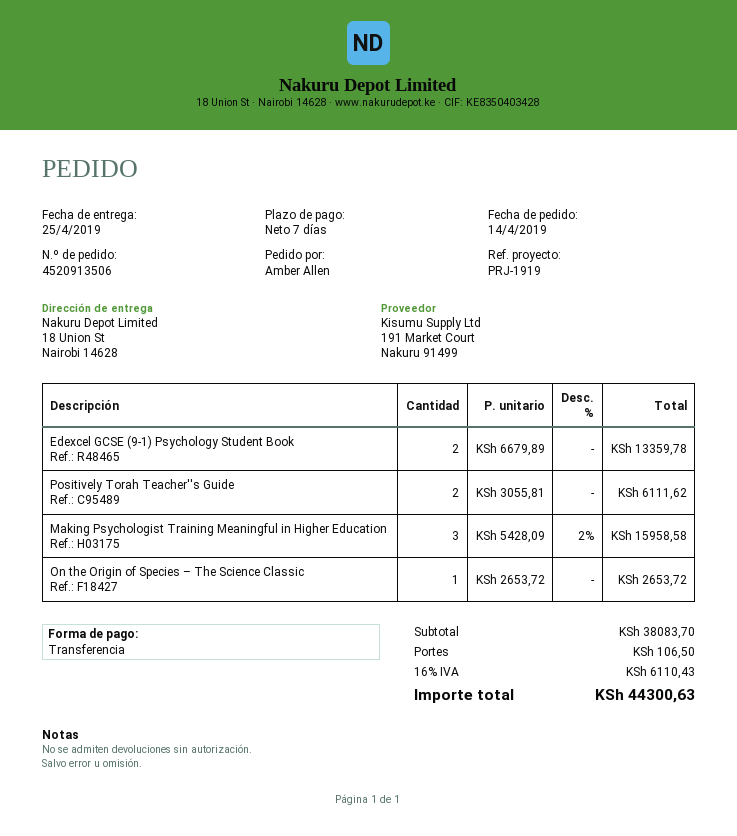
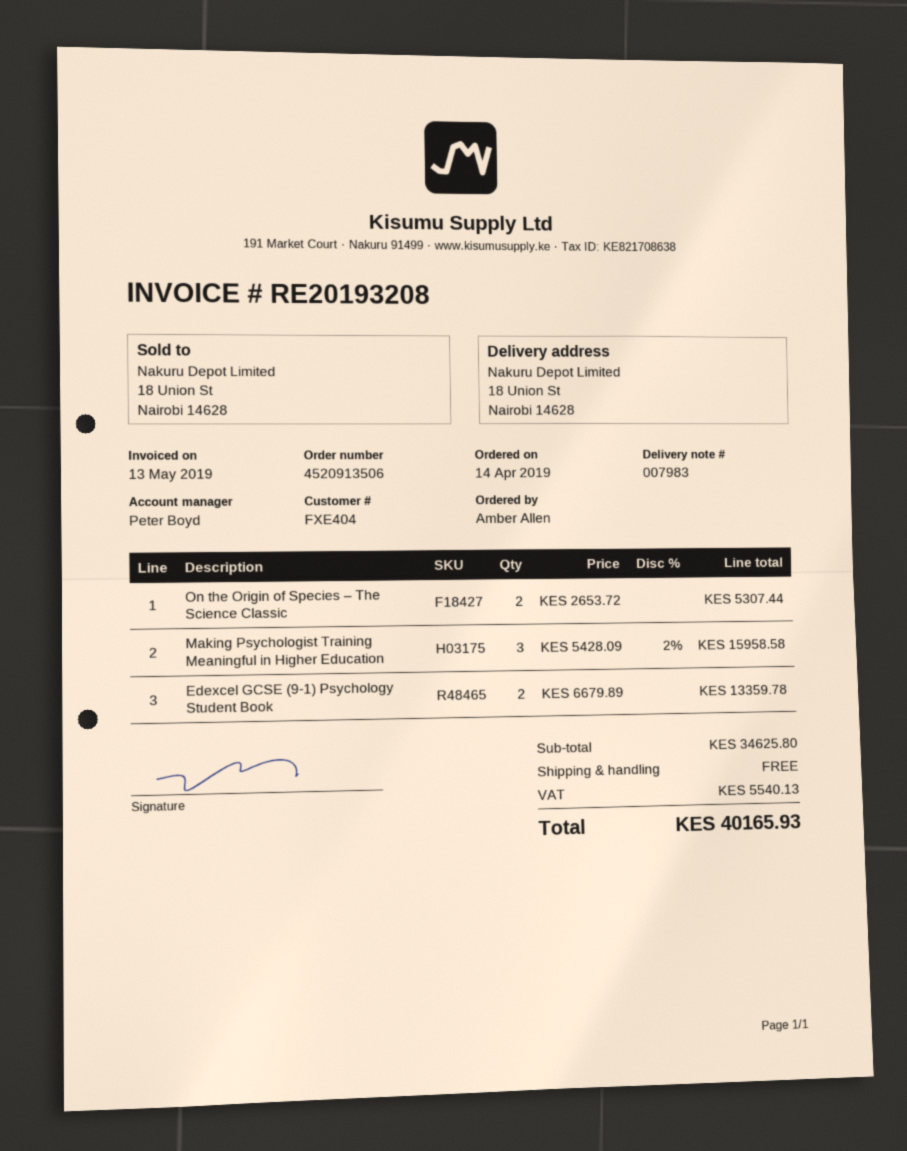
Positively Torah Teacher''s Guide: 2 x 3055.81 = 6111.62 -> none
On the Origin of Species – The Science Classic: 1 x 2653.72 = 2653.72 -> 2 x 2653.72 = 5307.44
subtotal: 38083.70 -> 34625.80
shipping: 106.50 -> 0.00
tax: 6110.43 -> 5540.13
total: 44300.63 -> 40165.93

